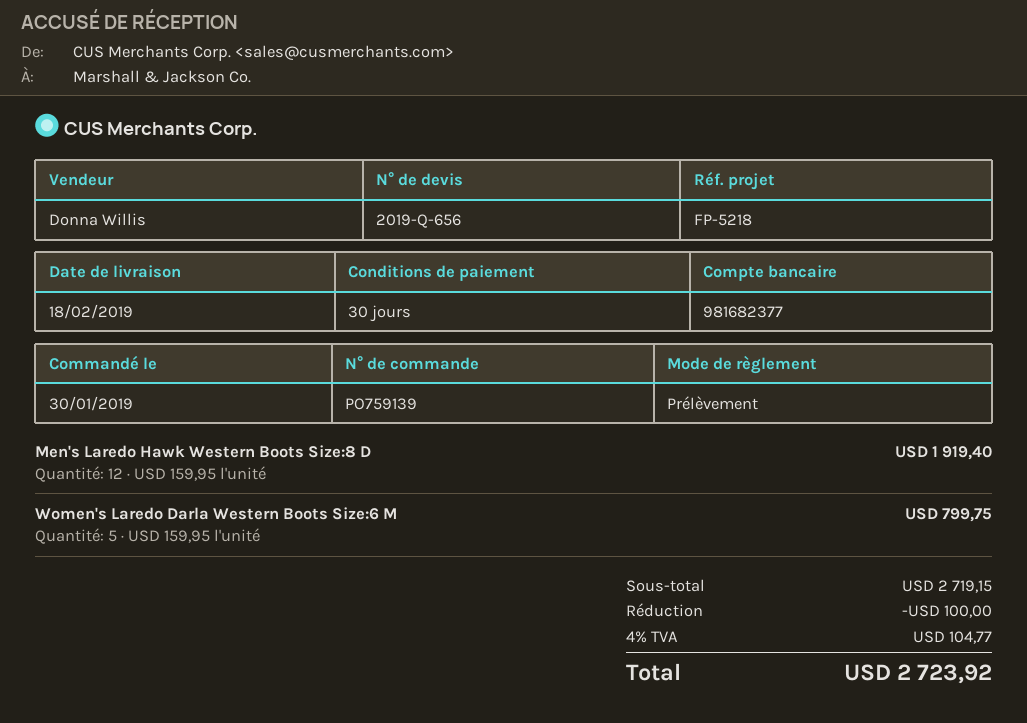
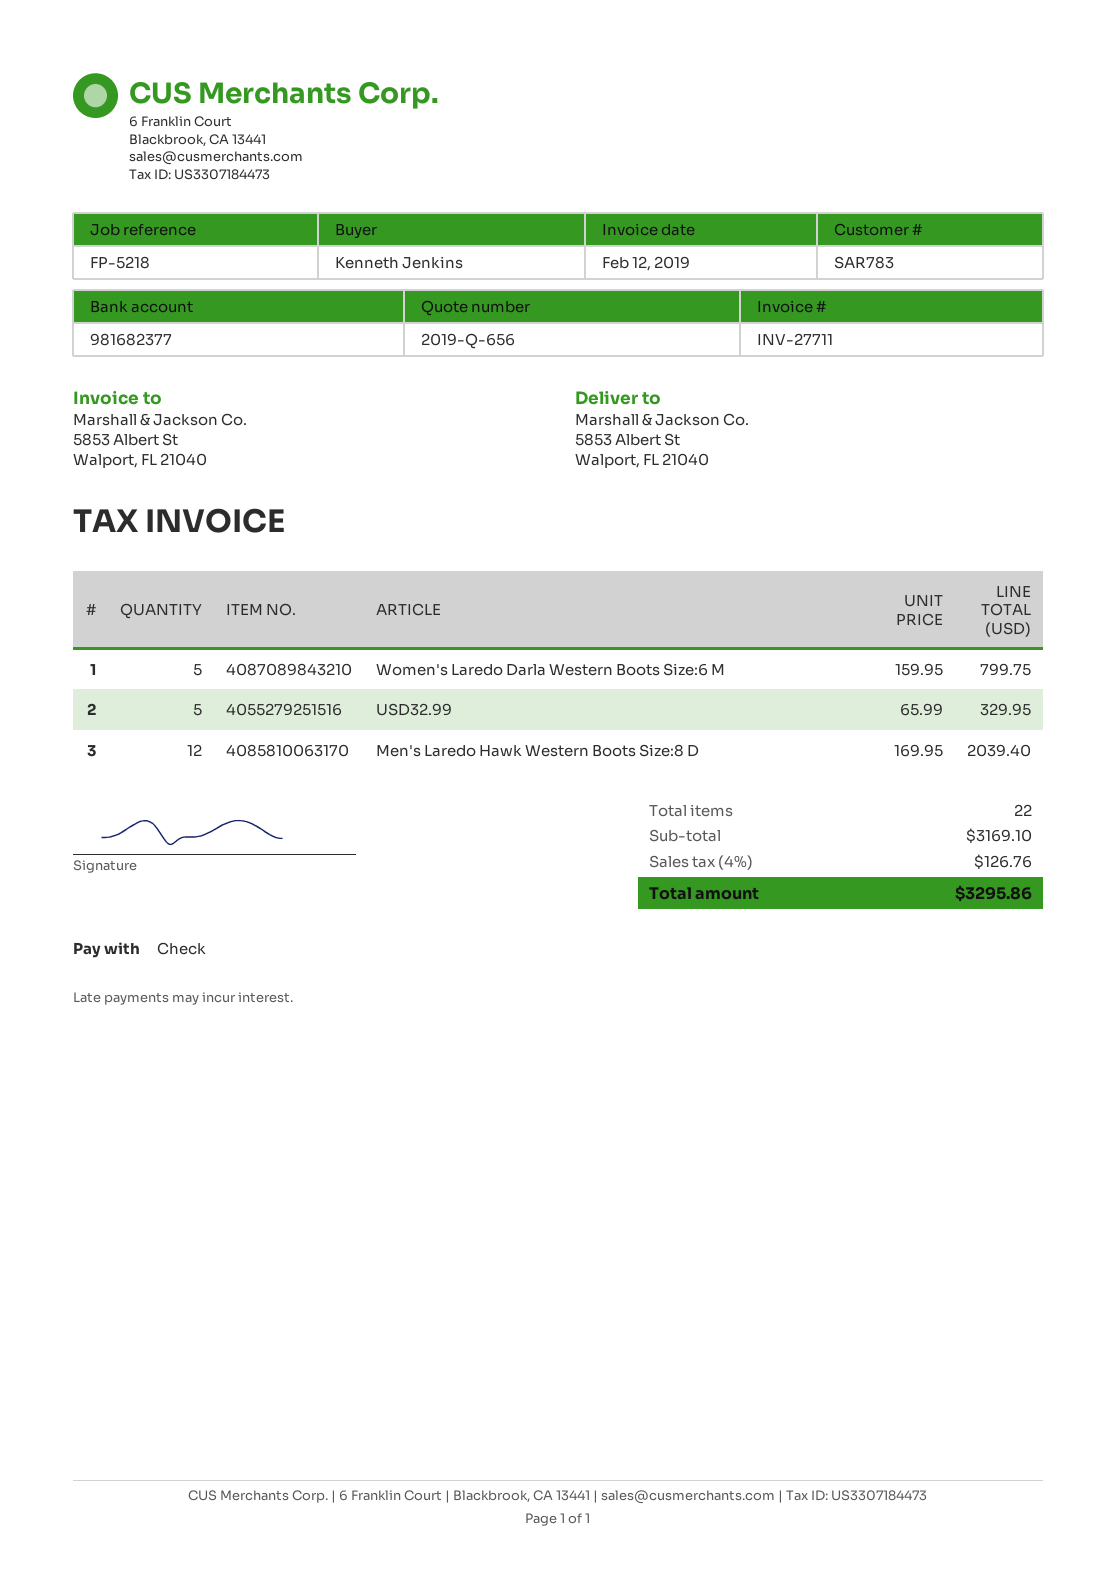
payment method: direct debit -> cheque
Men's Laredo Hawk Western Boots Size:8 D: 12 x 159.95 = 1919.40 -> 12 x 169.95 = 2039.40
USD32.99: none -> 5 x 65.99 = 329.95
subtotal: 2719.15 -> 3169.10
discount: 100.00 -> none
tax: 4% = 104.77 -> 4% = 126.76
total: 2723.92 -> 3295.86

